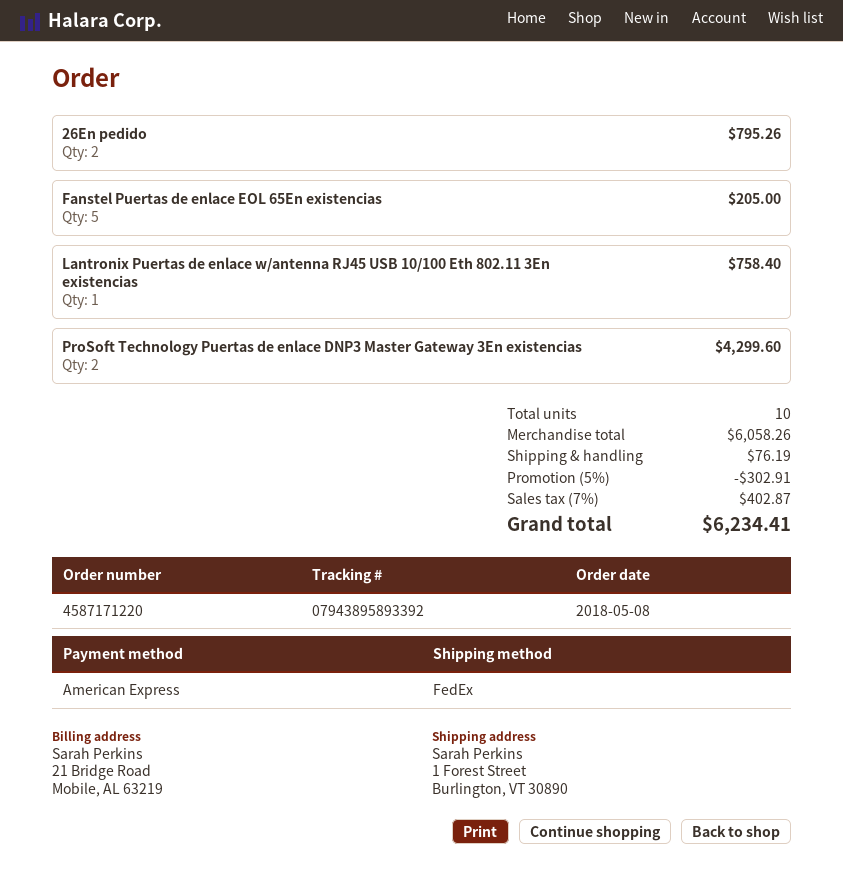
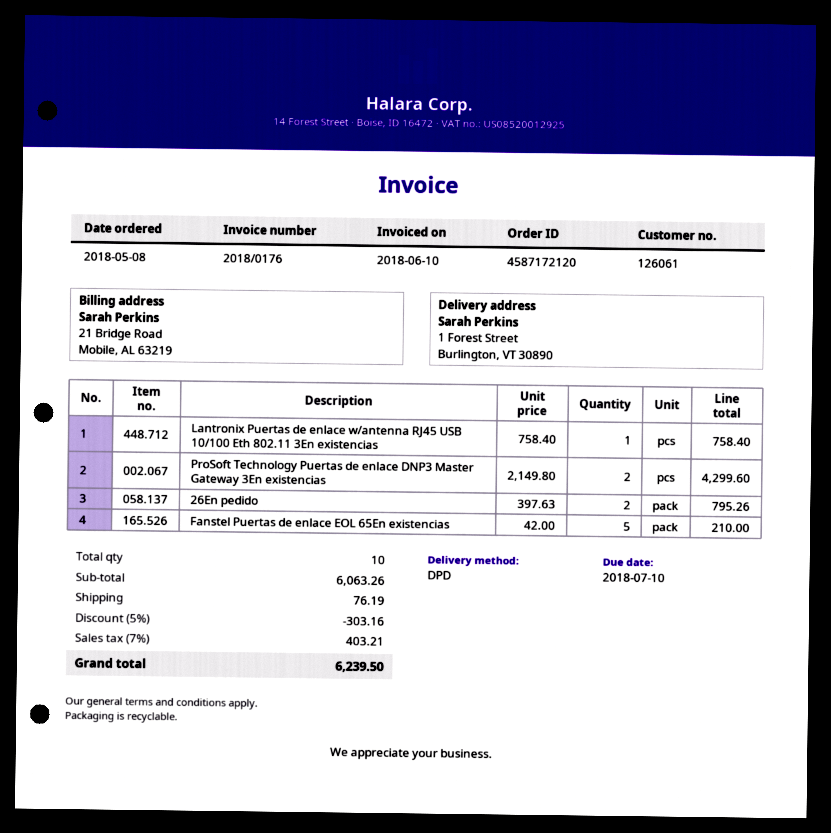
order number: 4587171220 -> 4587172120
shipping method: FedEx -> DPD
Fanstel Puertas de enlace EOL 65En existencias: 5 for 205.00 -> 5 for 210.00
subtotal: 6058.26 -> 6063.26
discount: 5% = 302.91 -> 5% = 303.16
tax: 7% = 402.87 -> 7% = 403.21
total: 6234.41 -> 6239.50

